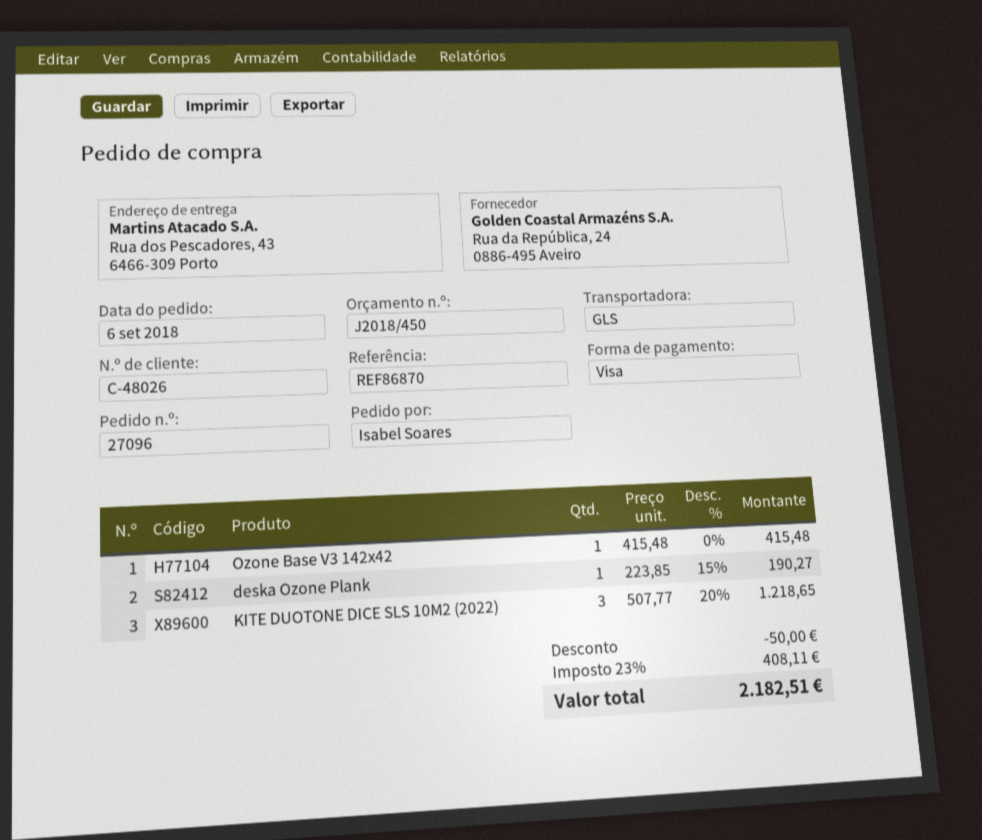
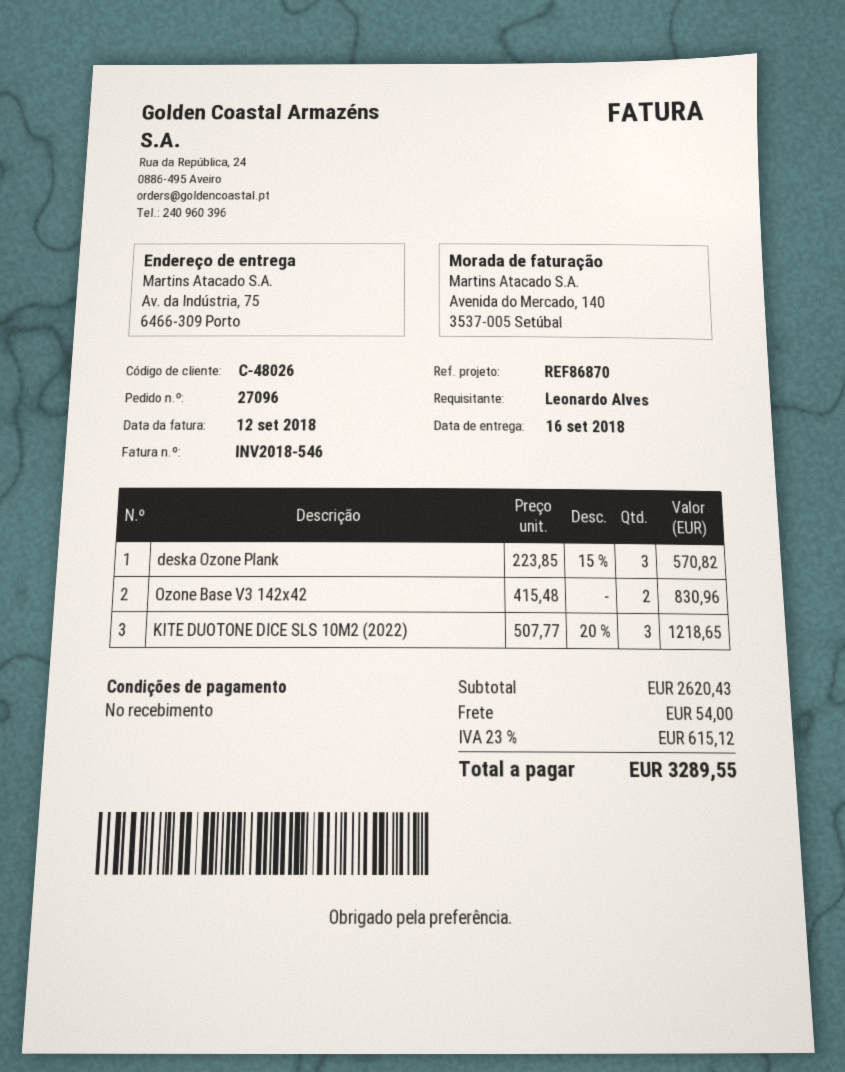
ordered by: Isabel Soares -> Leonardo Alves
ship to: Rua dos Pescadores, 43, 6466-309 Porto -> Av. da Indústria, 75, 6466-309 Porto
Ozone Base V3 142x42: 1 x 415.48 = 415.48 -> 2 x 415.48 = 830.96
deska Ozone Plank: 1 x 223.85 - 15% = 190.27 -> 3 x 223.85 - 15% = 570.82
discount: 50.00 -> none
shipping: none -> 54.00
tax: 23% = 408.11 -> 23% = 615.12
total: 2182.51 -> 3289.55

